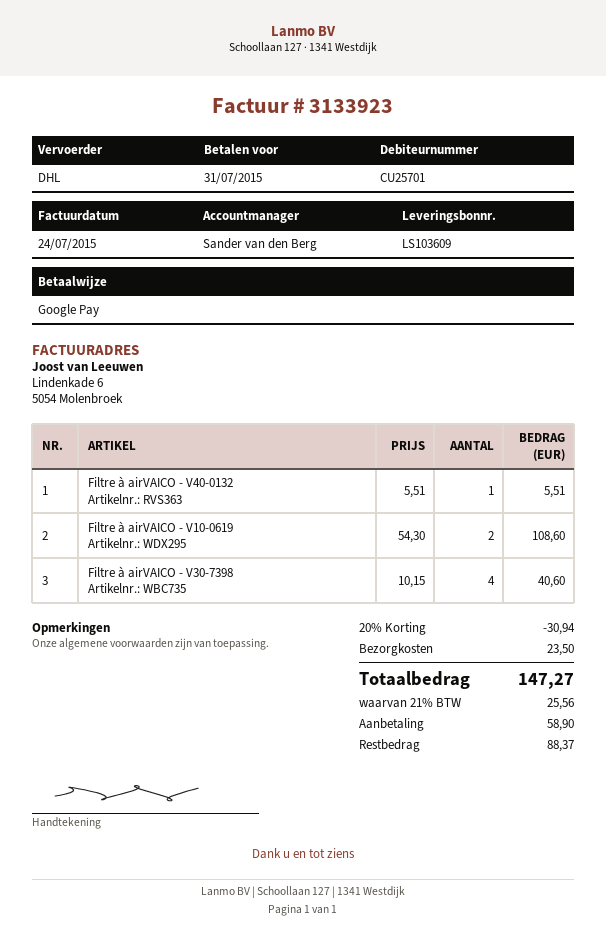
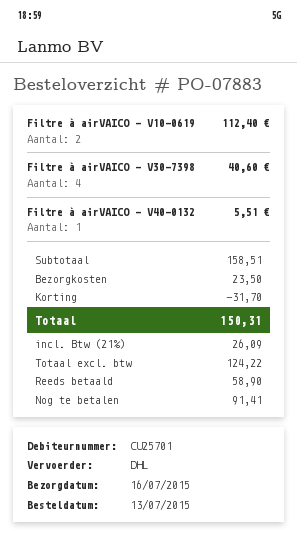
Filtre à airVAICO - V10-0619: 2 for 108.60 -> 2 for 112.40
discount: 30.94 -> 31.70
tax: 21% = 25.56 -> 21% = 26.09
total: 147.27 -> 150.31
balance: 88.37 -> 91.41

